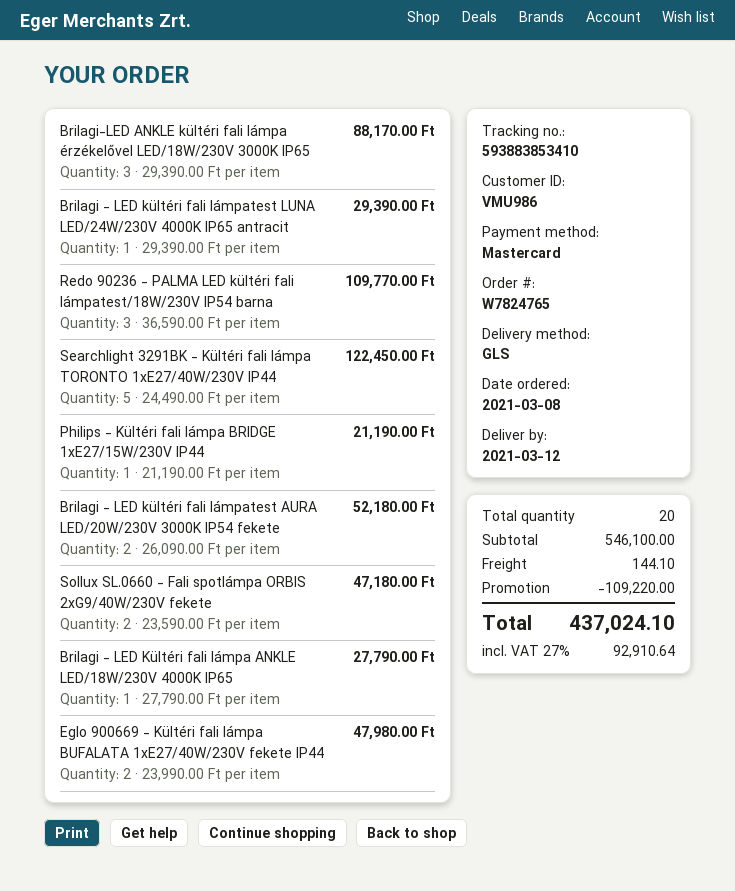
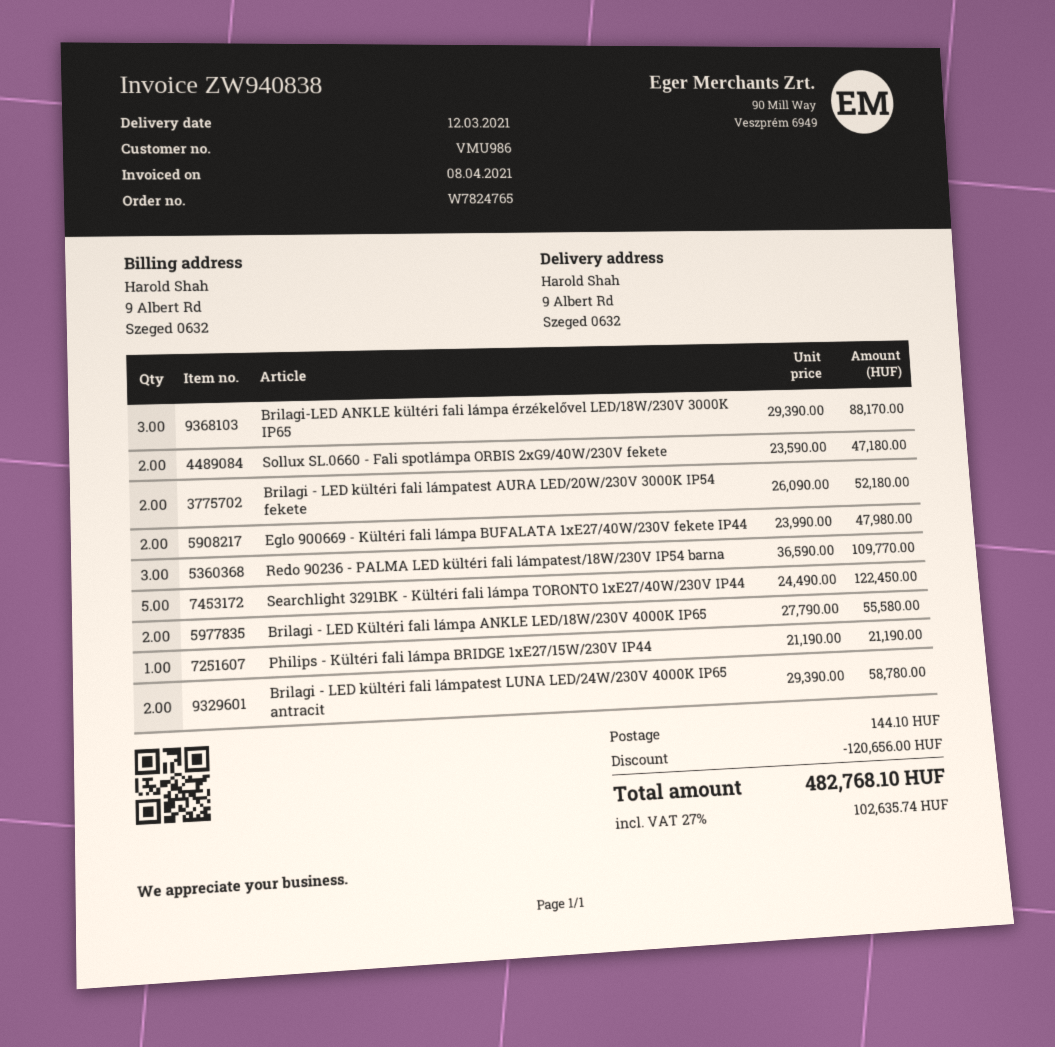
Brilagi - LED kültéri fali lámpatest LUNA LED/24W/230V 4000K IP65 antracit: 1 x 29390.00 = 29390.00 -> 2 x 29390.00 = 58780.00
Brilagi - LED Kültéri fali lámpa ANKLE LED/18W/230V 4000K IP65: 1 x 27790.00 = 27790.00 -> 2 x 27790.00 = 55580.00
discount: 109220.00 -> 120656.00
tax: 27% = 92910.64 -> 27% = 102635.74
total: 437024.10 -> 482768.10

